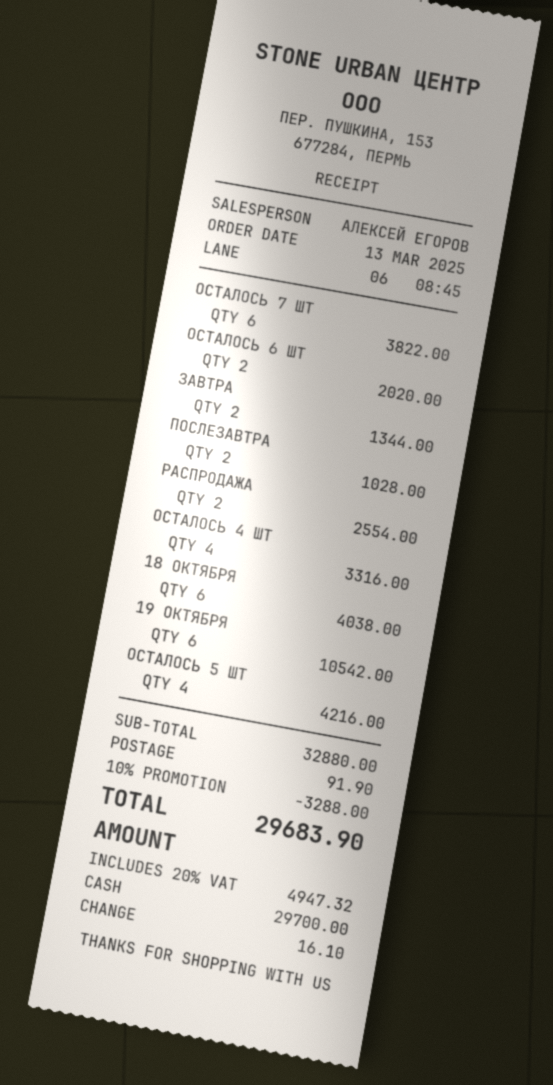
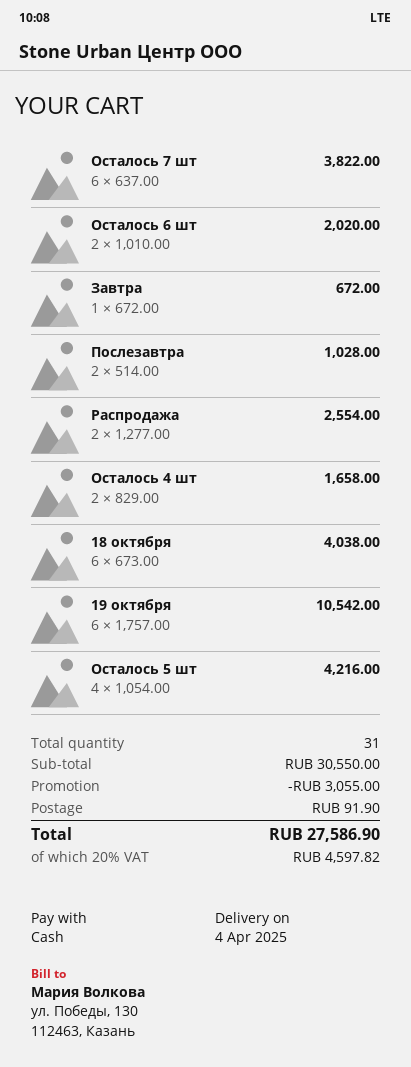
ЗАВТРА: 2 for 1344.00 -> 1 for 672.00
ОСТАЛОСЬ 4 ШТ: 4 for 3316.00 -> 2 for 1658.00
subtotal: 32880.00 -> 30550.00
discount: 3288.00 -> 3055.00
tax: 20% = 4947.32 -> 20% = 4597.82
total: 29683.90 -> 27586.90

